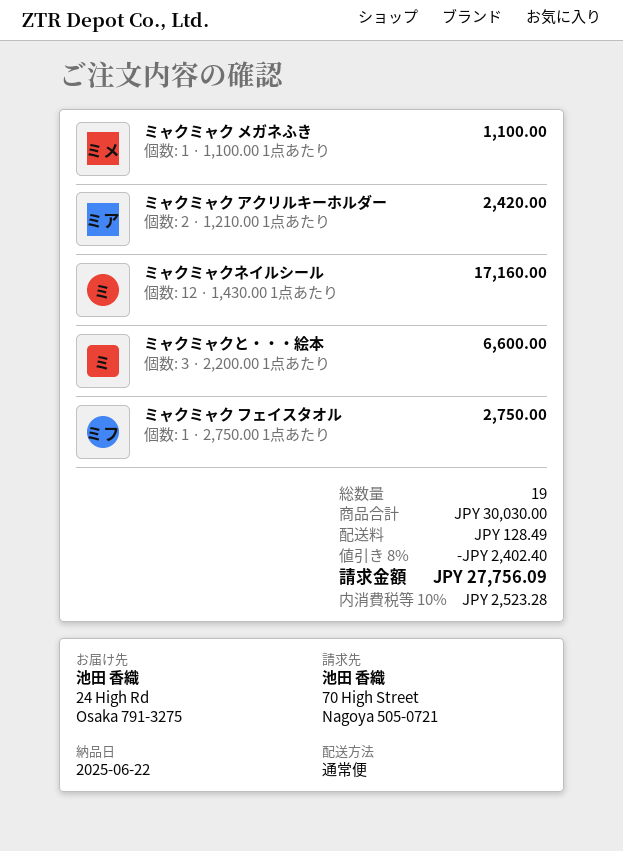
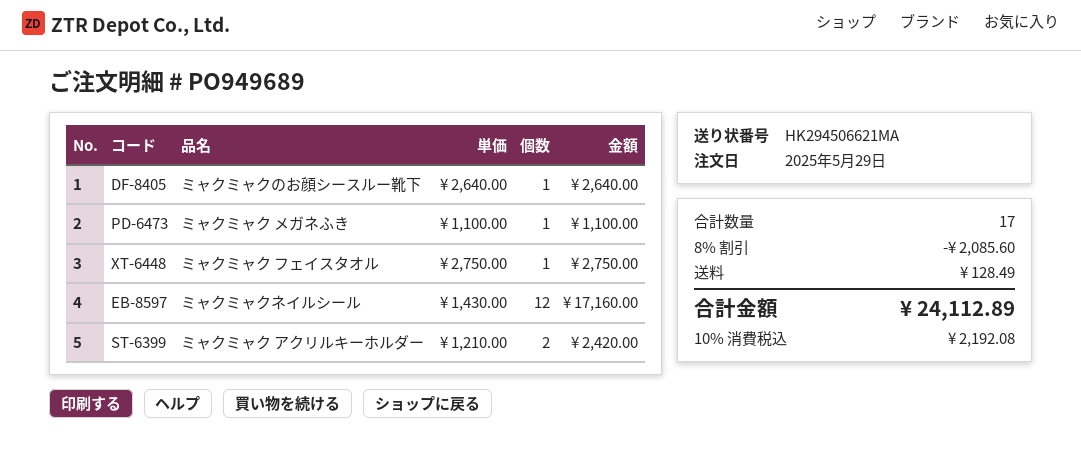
ミャクミャクと・・・絵本: 3 x 2200.00 = 6600.00 -> none
ミャクミャクのお顔シースルー靴下: none -> 1 x 2640.00 = 2640.00
total quantity: 19 -> 17
discount: 8% = 2402.40 -> 8% = 2085.60
tax: 10% = 2523.28 -> 10% = 2192.08
total: 27756.09 -> 24112.89

